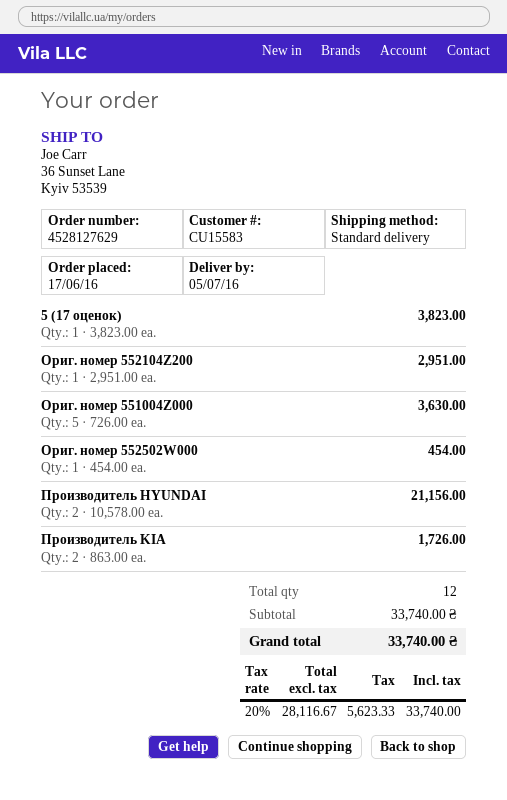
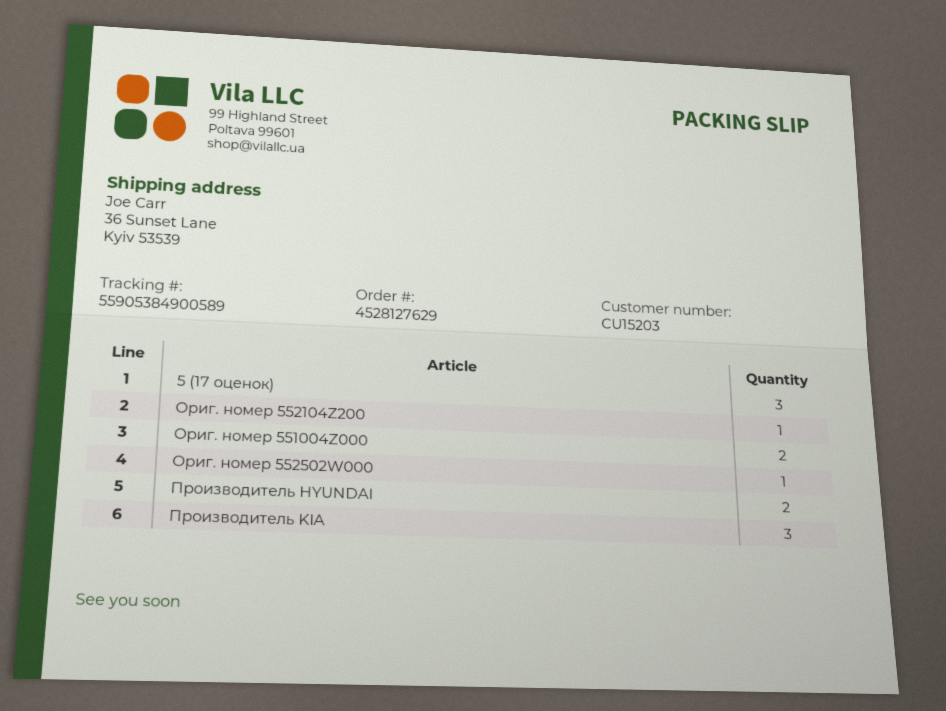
customer number: CU15583 -> CU15203
5 (17 оценок): 1 -> 3
Ориг. номер 551004Z000: 5 -> 2
Производитель KIA: 2 -> 3

